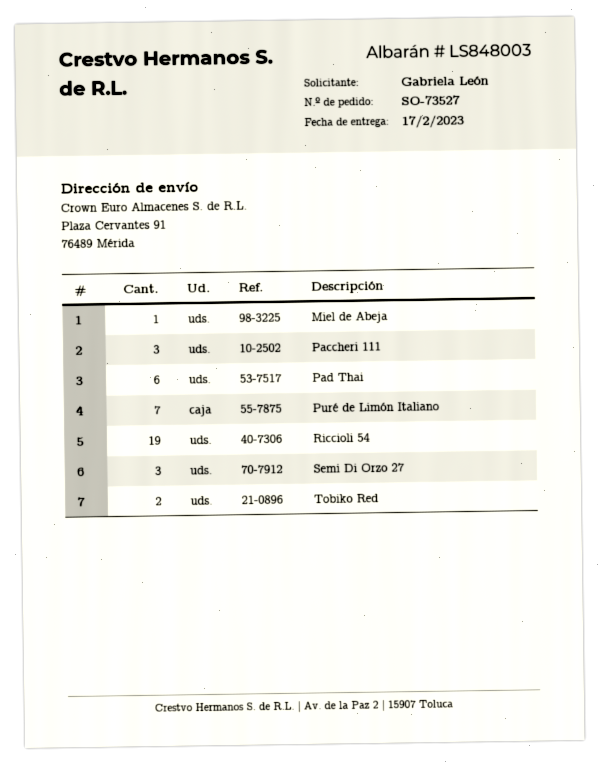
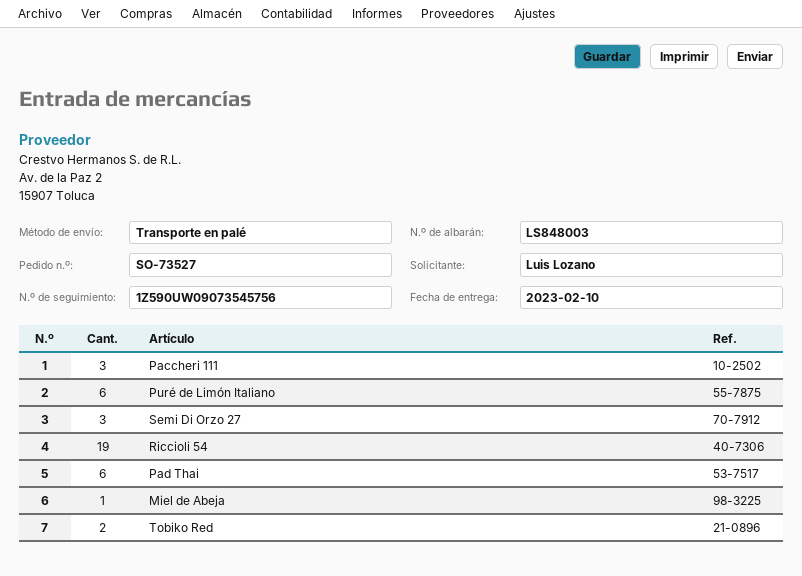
delivery date: 2023-02-17 -> 2023-02-10
ordered by: Gabriela León -> Luis Lozano
Puré de Limón Italiano: 7 -> 6

